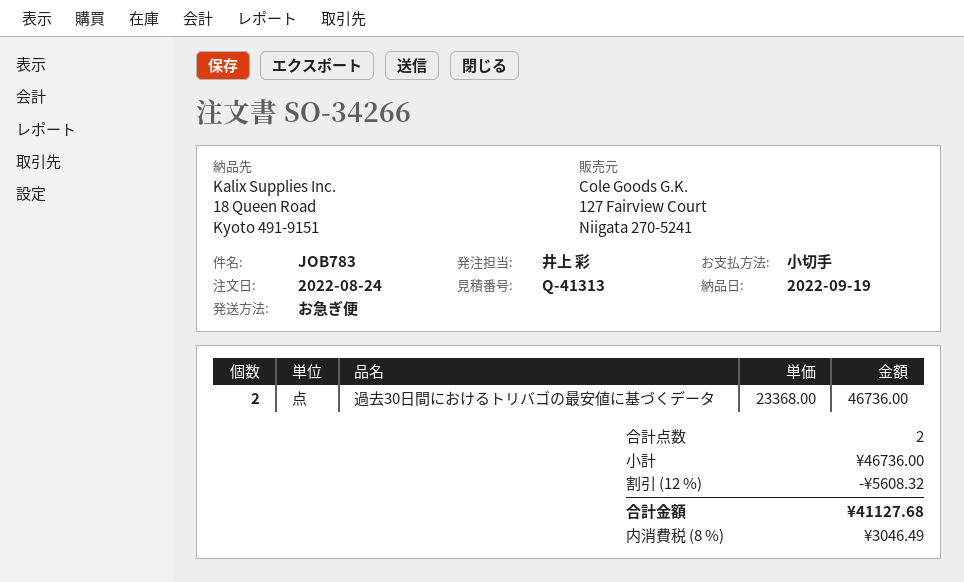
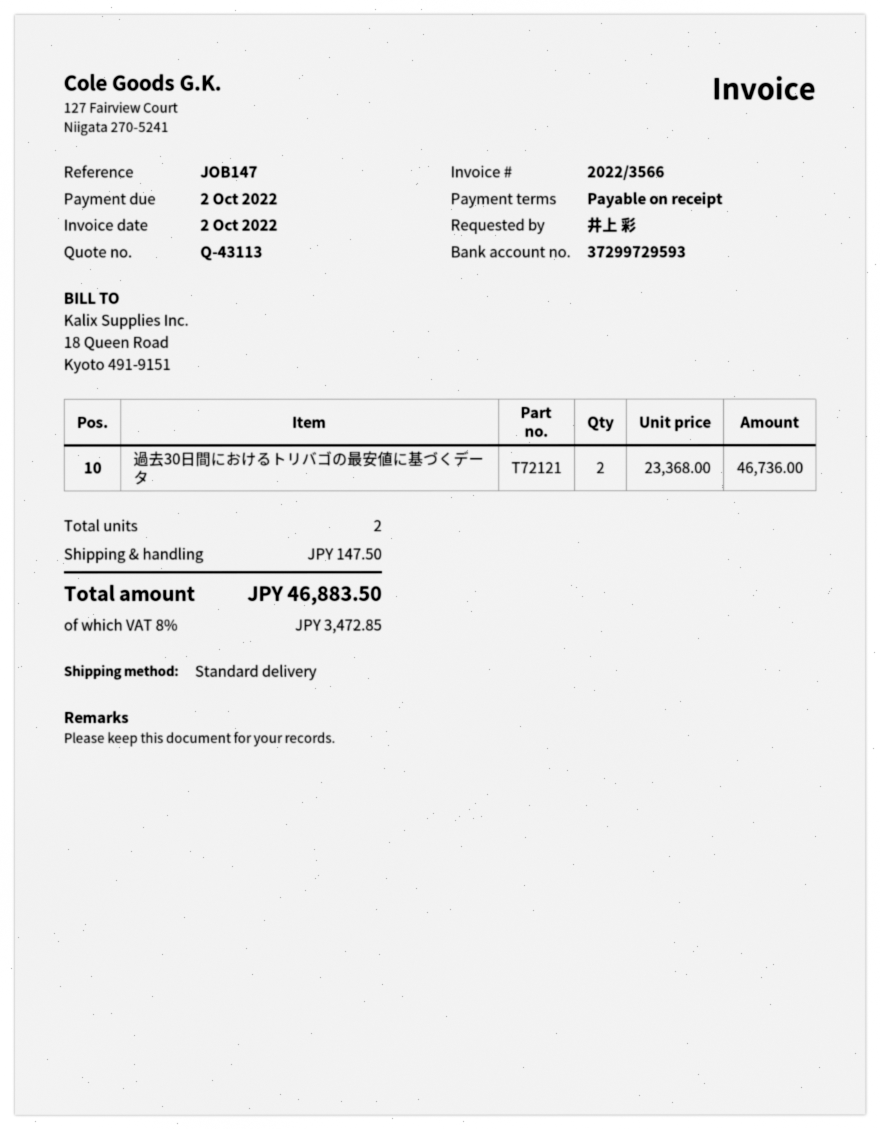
quote number: Q-41313 -> Q-43113
reference: JOB783 -> JOB147
shipping method: express -> standard
discount: 12% = 5608.32 -> none
shipping: none -> 147.50
tax: 8% = 3046.49 -> 8% = 3472.85
total: 41127.68 -> 46883.50

